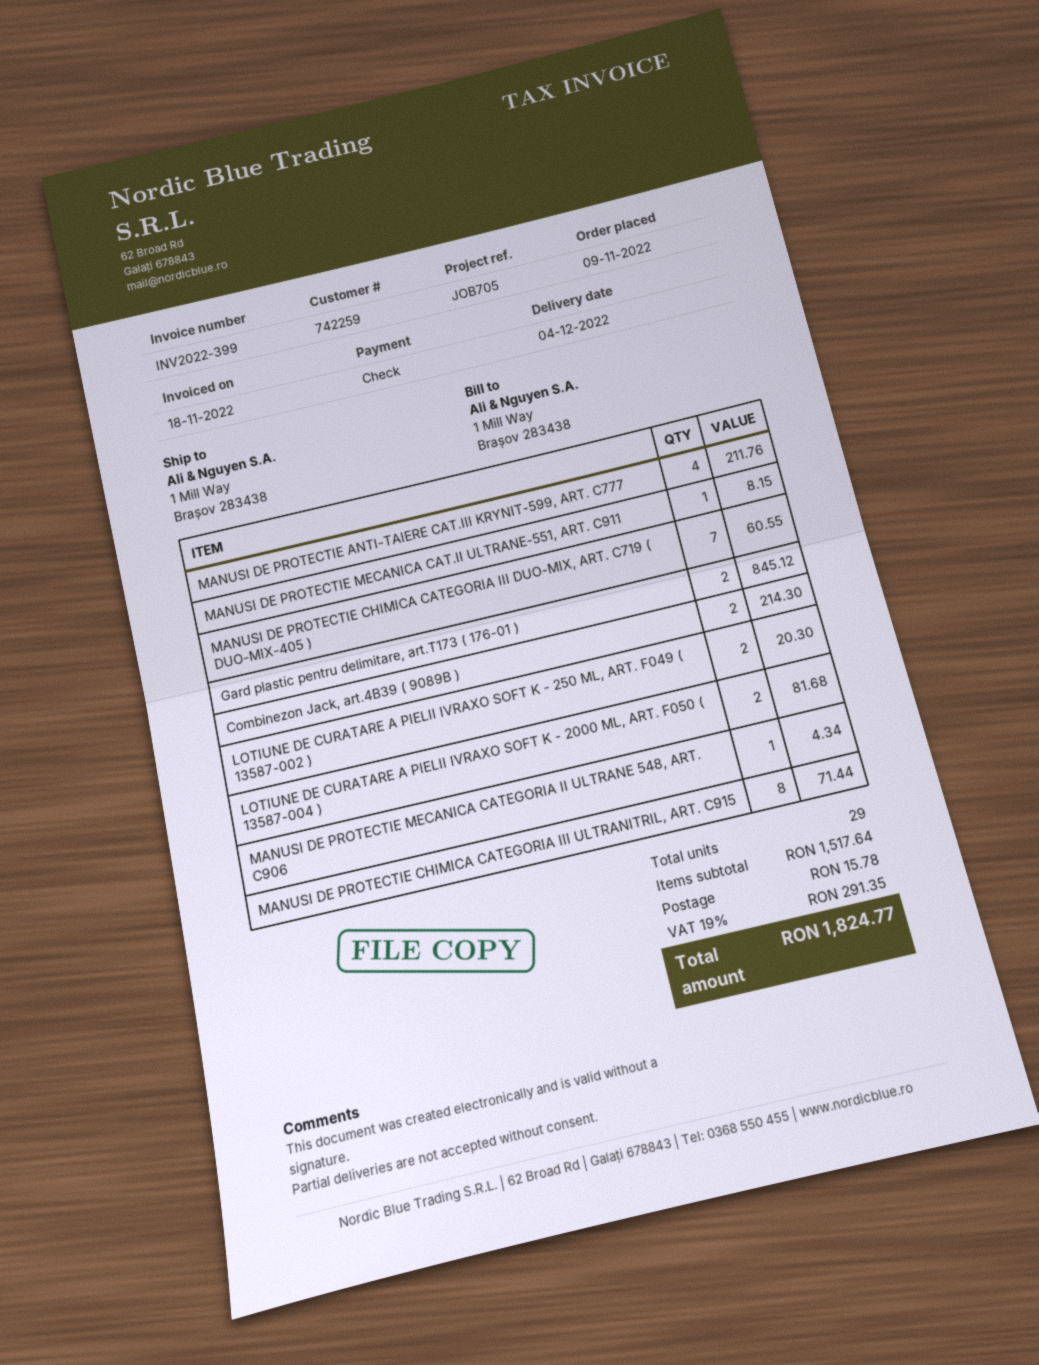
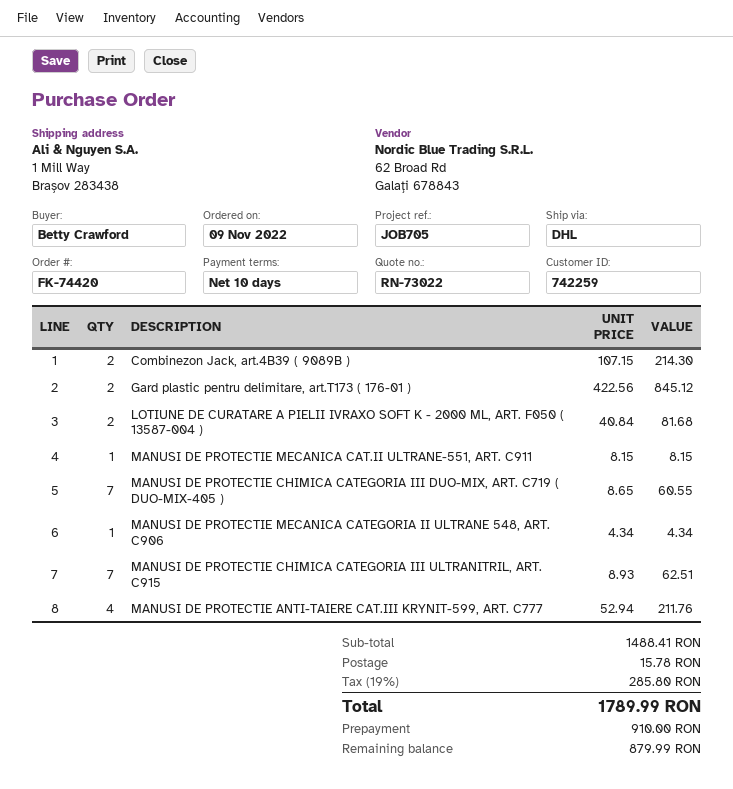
LOTIUNE DE CURATARE A PIELII IVRAXO SOFT K - 250 ML, ART. F049 ( 13587-002 ): 2 for 20.30 -> none
MANUSI DE PROTECTIE CHIMICA CATEGORIA III ULTRANITRIL, ART. C915: 8 for 71.44 -> 7 for 62.51
subtotal: 1517.64 -> 1488.41
tax: 19% = 291.35 -> 19% = 285.80
total: 1824.77 -> 1789.99

